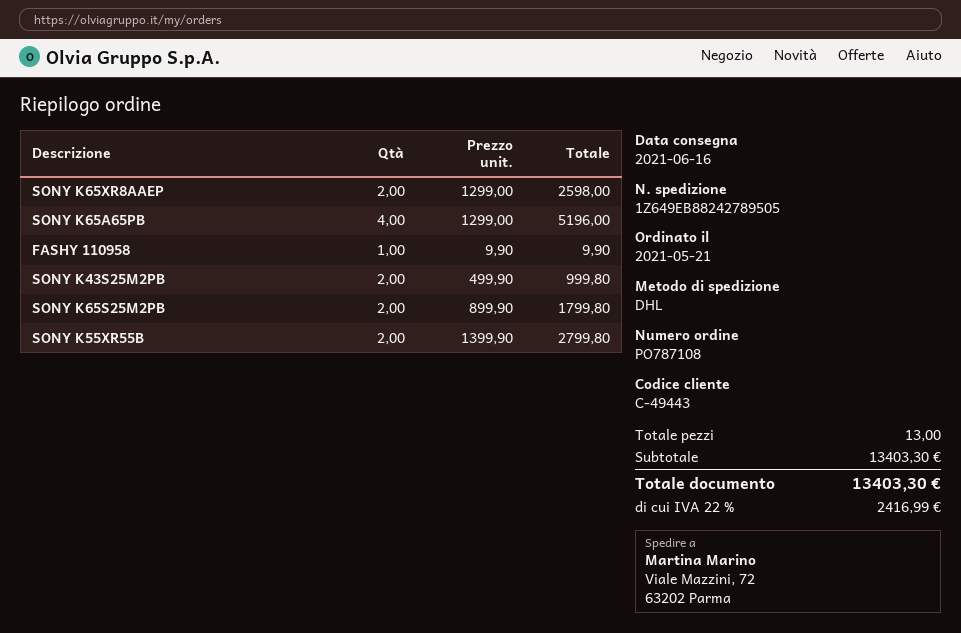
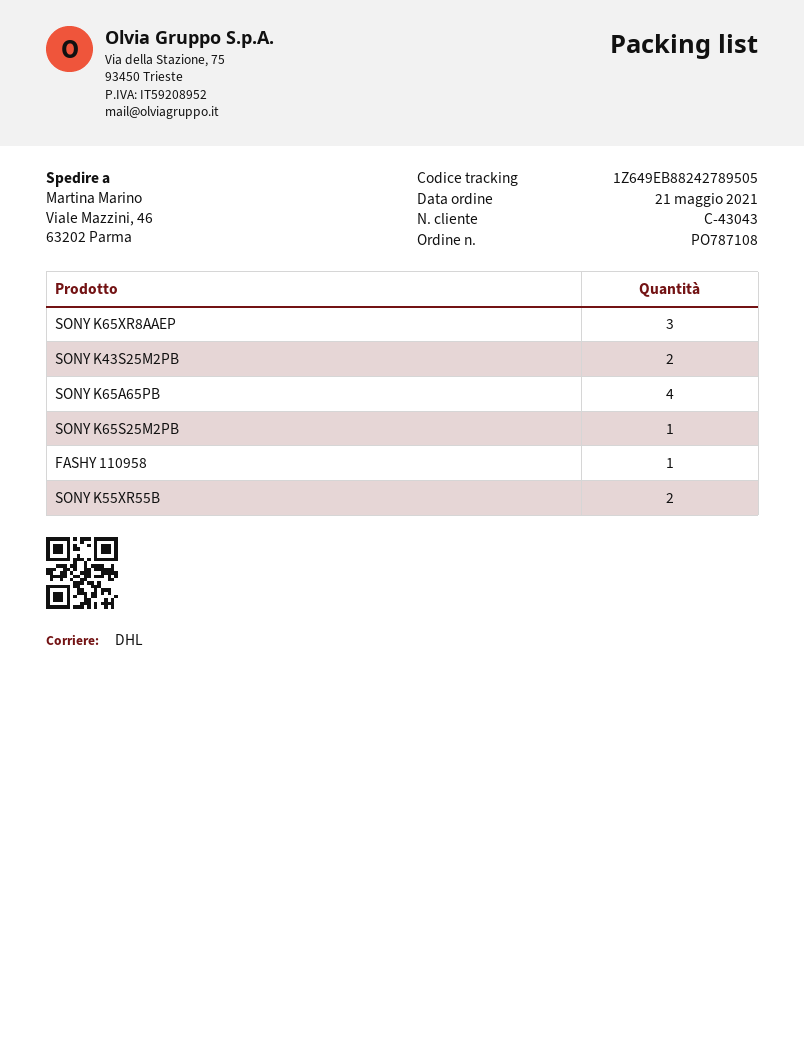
customer number: C-49443 -> C-43043
ship to: Viale Mazzini, 72, 63202 Parma -> Viale Mazzini, 46, 63202 Parma
SONY K65XR8AAEP: 2 -> 3
SONY K65S25M2PB: 2 -> 1

